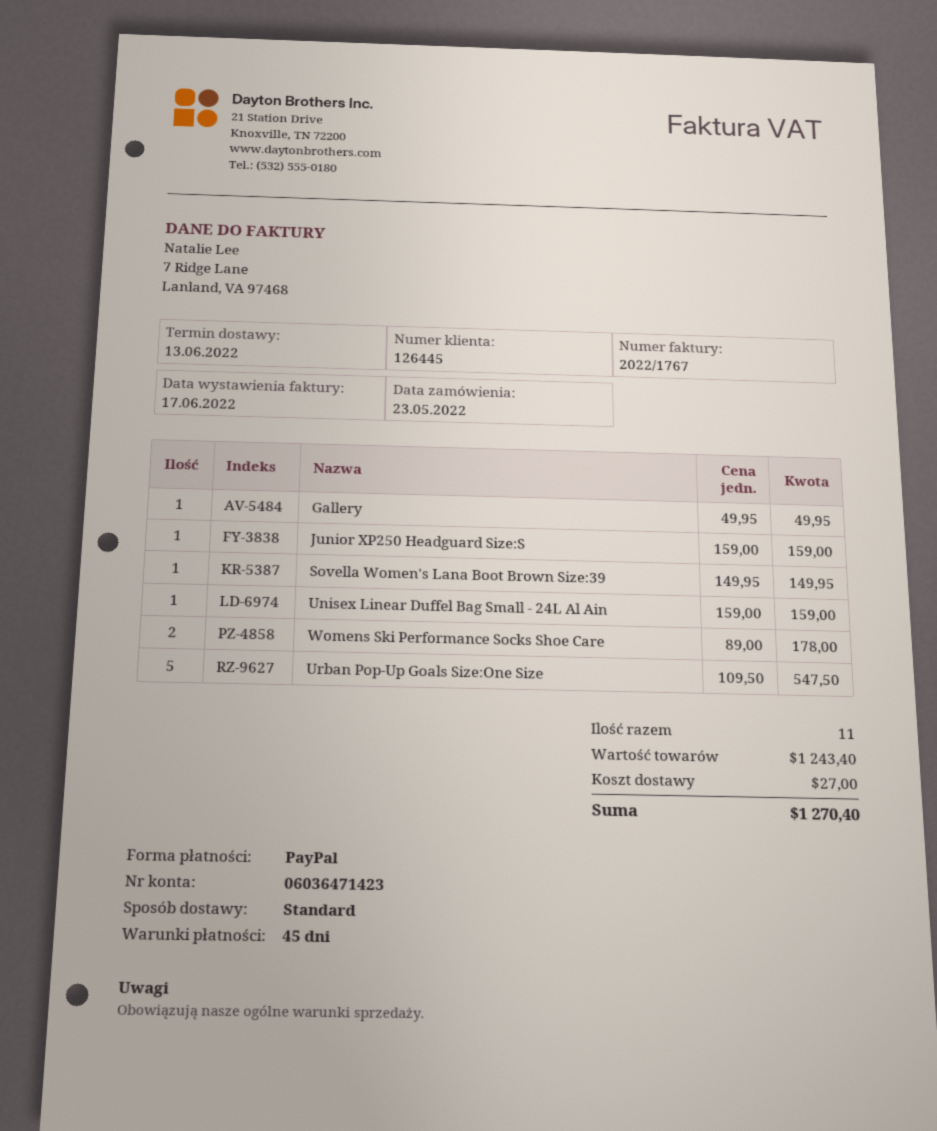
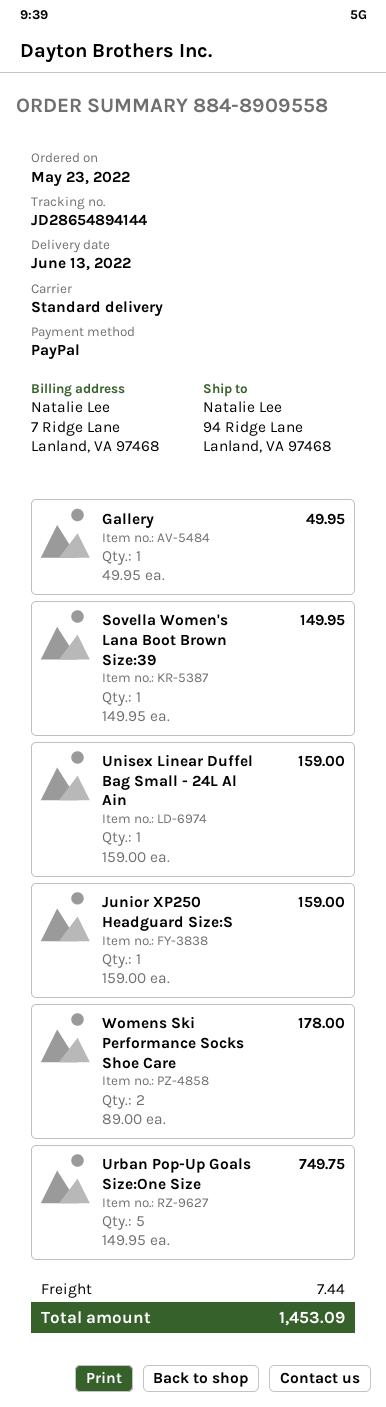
Urban Pop-Up Goals Size:One Size: 5 x 109.50 = 547.50 -> 5 x 149.95 = 749.75
shipping: 27.00 -> 7.44
total: 1270.40 -> 1453.09

